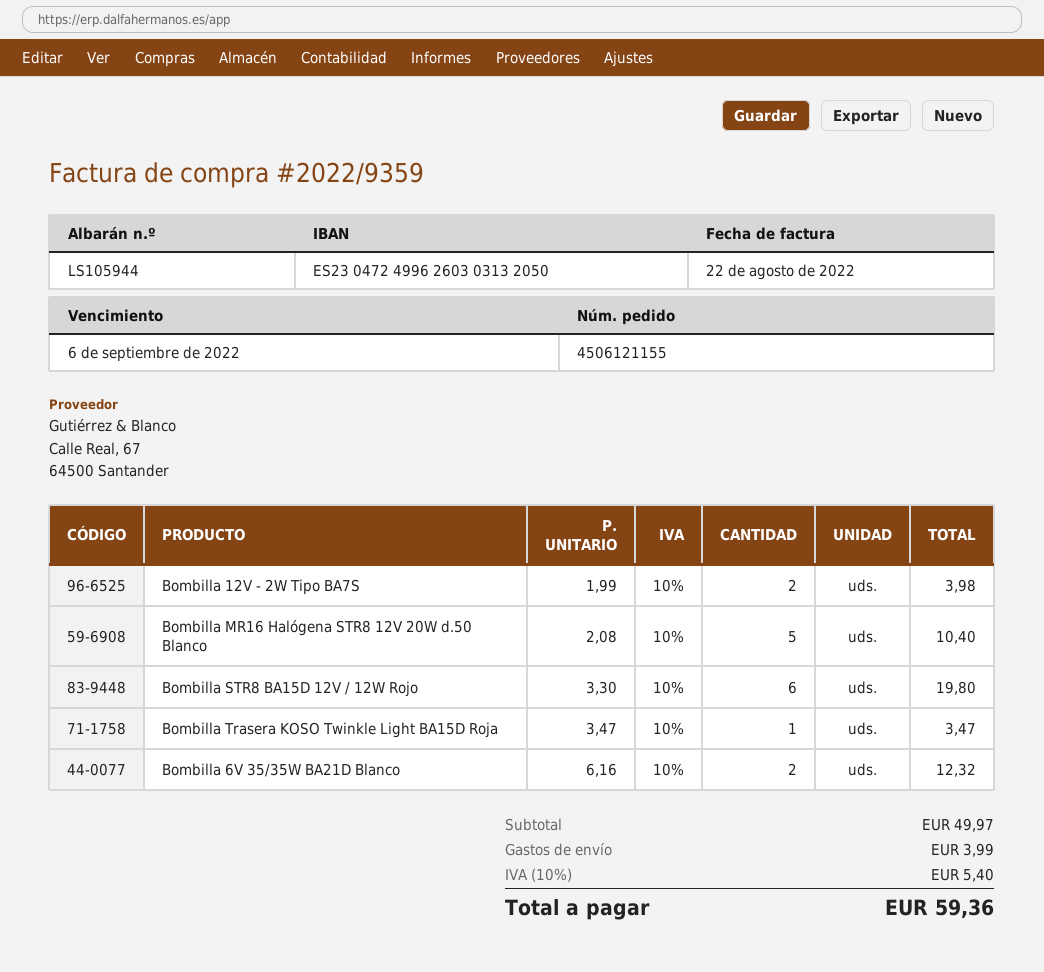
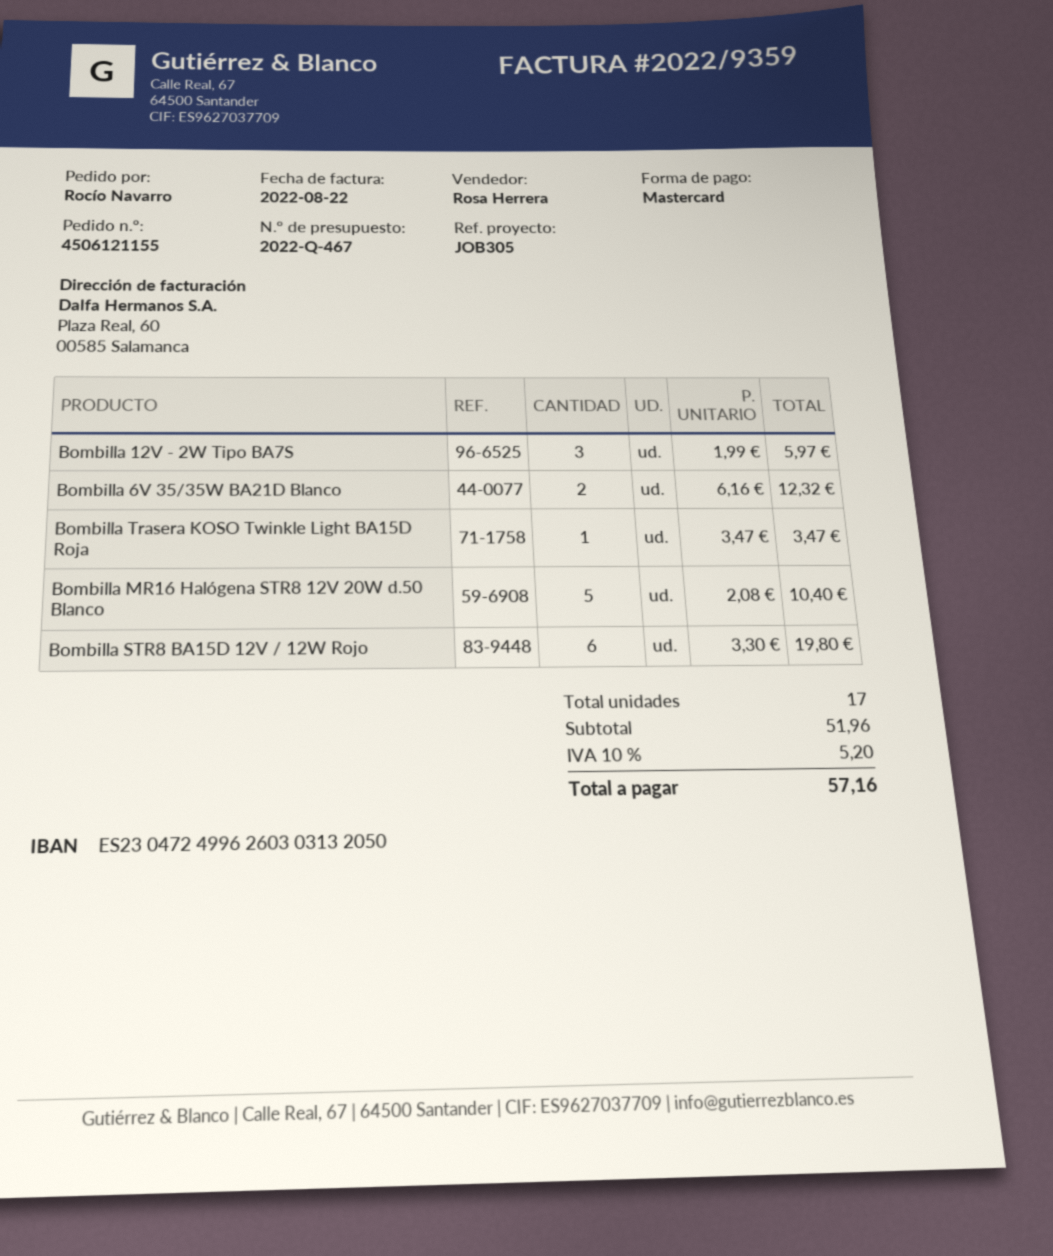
Bombilla 12V - 2W Tipo BA7S: 2 x 1.99 = 3.98 -> 3 x 1.99 = 5.97
subtotal: 49.97 -> 51.96
shipping: 3.99 -> none
tax: 10% = 5.40 -> 10% = 5.20
total: 59.36 -> 57.16

